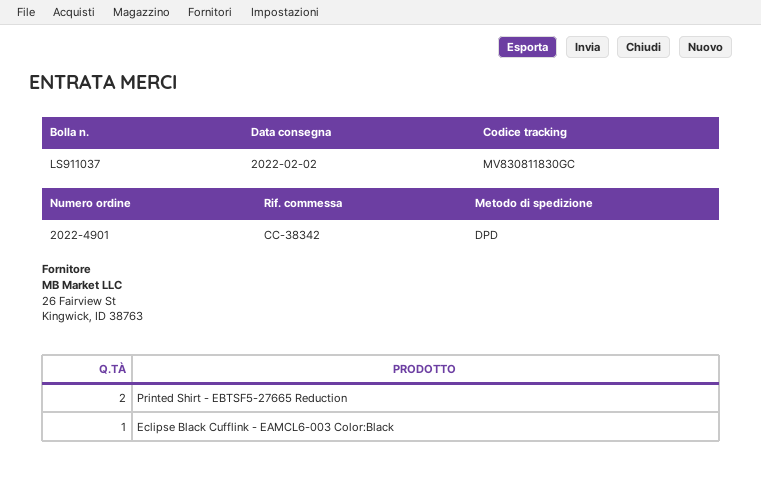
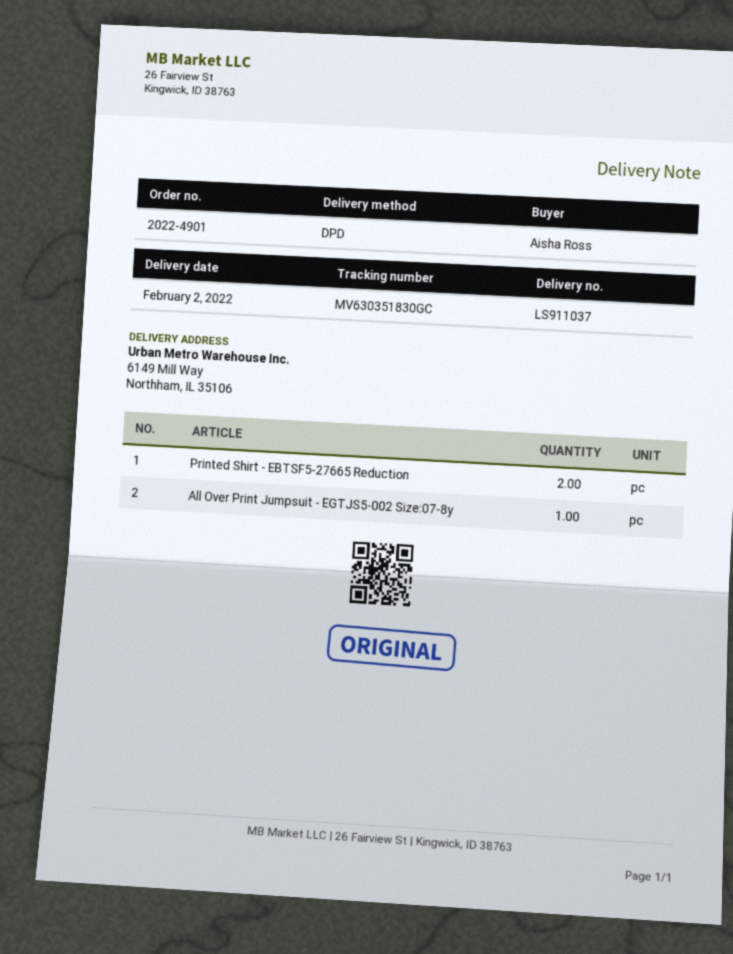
tracking number: MV830811830GC -> MV630351830GC
Eclipse Black Cufflink - EAMCL6-003 Color:Black: 1 -> none
All Over Print Jumpsuit - EGTJS5-002 Size:07-8y: none -> 1

